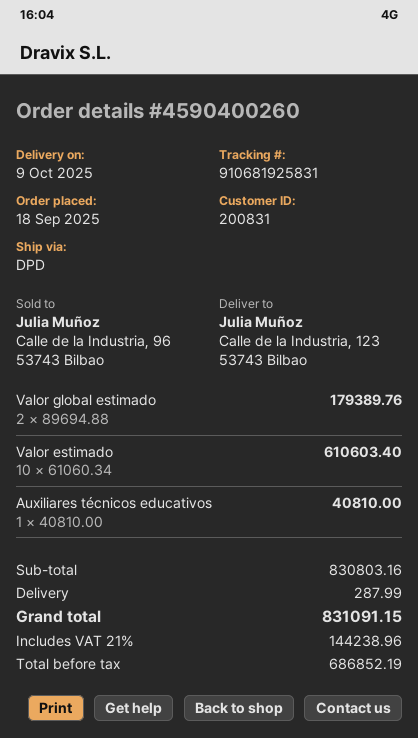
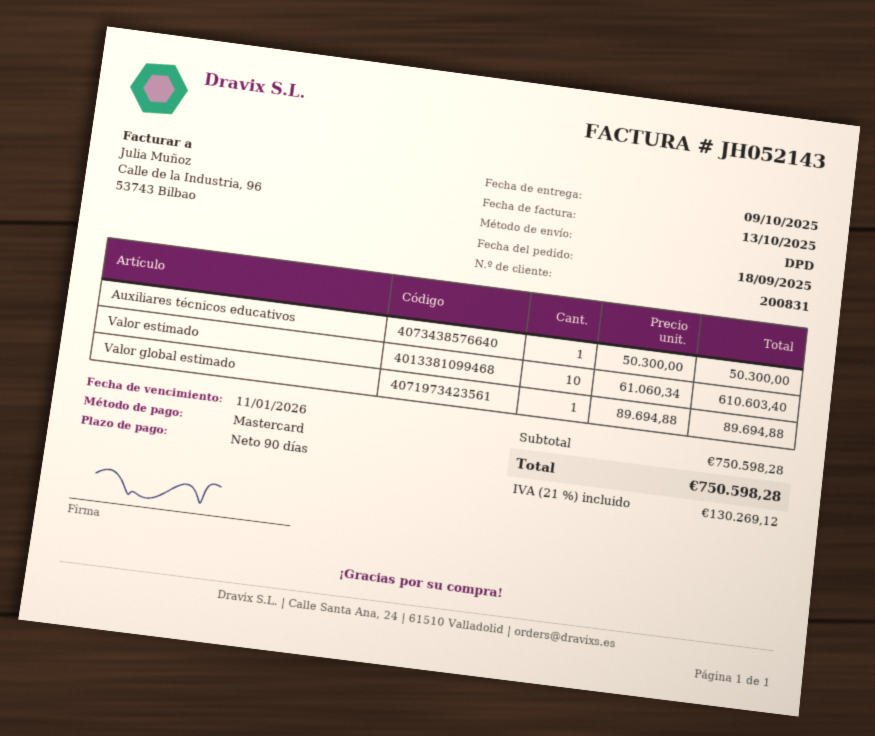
Valor global estimado: 2 x 89694.88 = 179389.76 -> 1 x 89694.88 = 89694.88
Auxiliares técnicos educativos: 1 x 40810.00 = 40810.00 -> 1 x 50300.00 = 50300.00
subtotal: 830803.16 -> 750598.28
shipping: 287.99 -> none
tax: 21% = 144238.96 -> 21% = 130269.12
total: 831091.15 -> 750598.28

